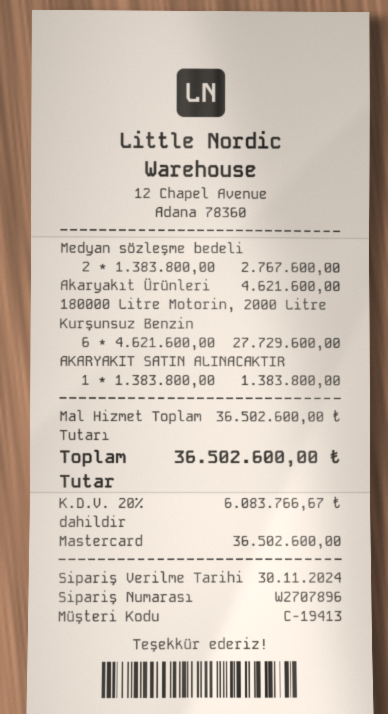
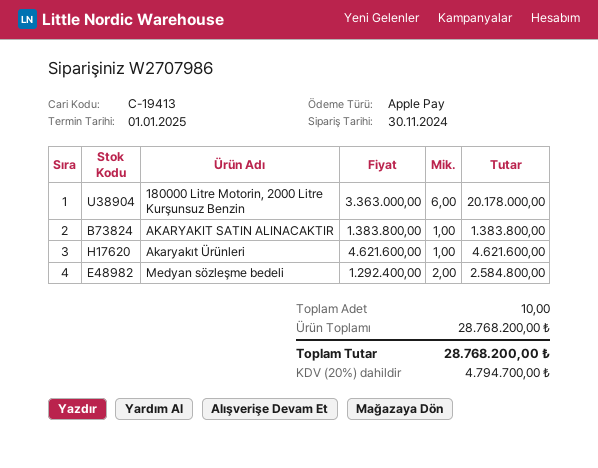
order number: W2707896 -> W2707986
payment method: Mastercard -> Apple Pay
Medyan sözleşme bedeli: 2 x 1383800.00 = 2767600.00 -> 2 x 1292400.00 = 2584800.00
180000 Litre Motorin, 2000 Litre Kurşunsuz Benzin: 6 x 4621600.00 = 27729600.00 -> 6 x 3363000.00 = 20178000.00
subtotal: 36502600.00 -> 28768200.00
tax: 20% = 6083766.67 -> 20% = 4794700.00
total: 36502600.00 -> 28768200.00

